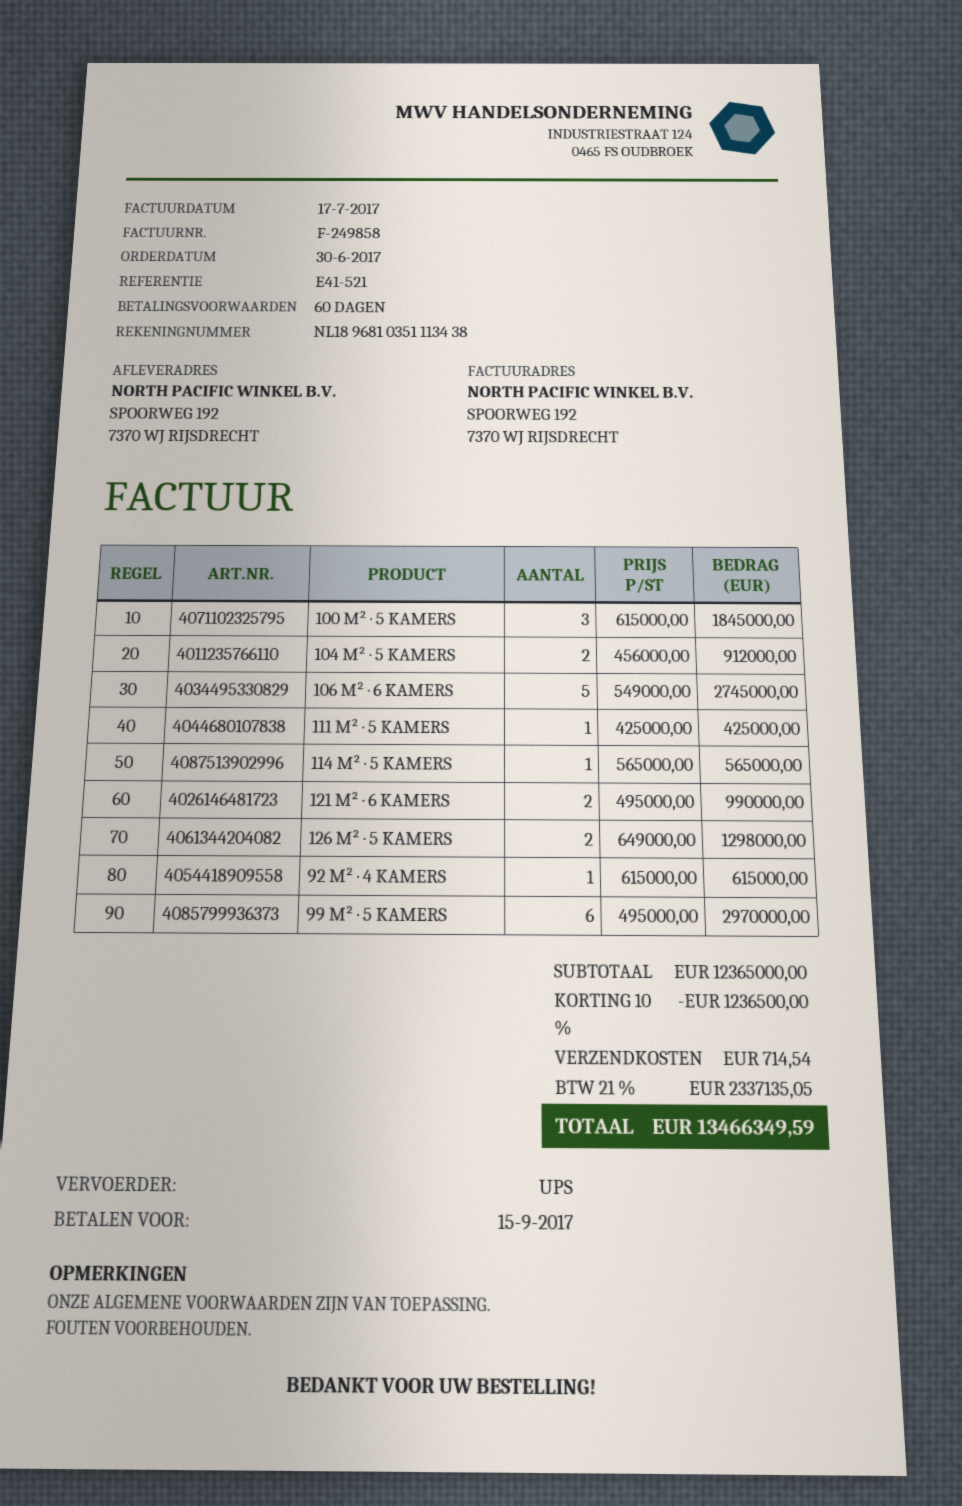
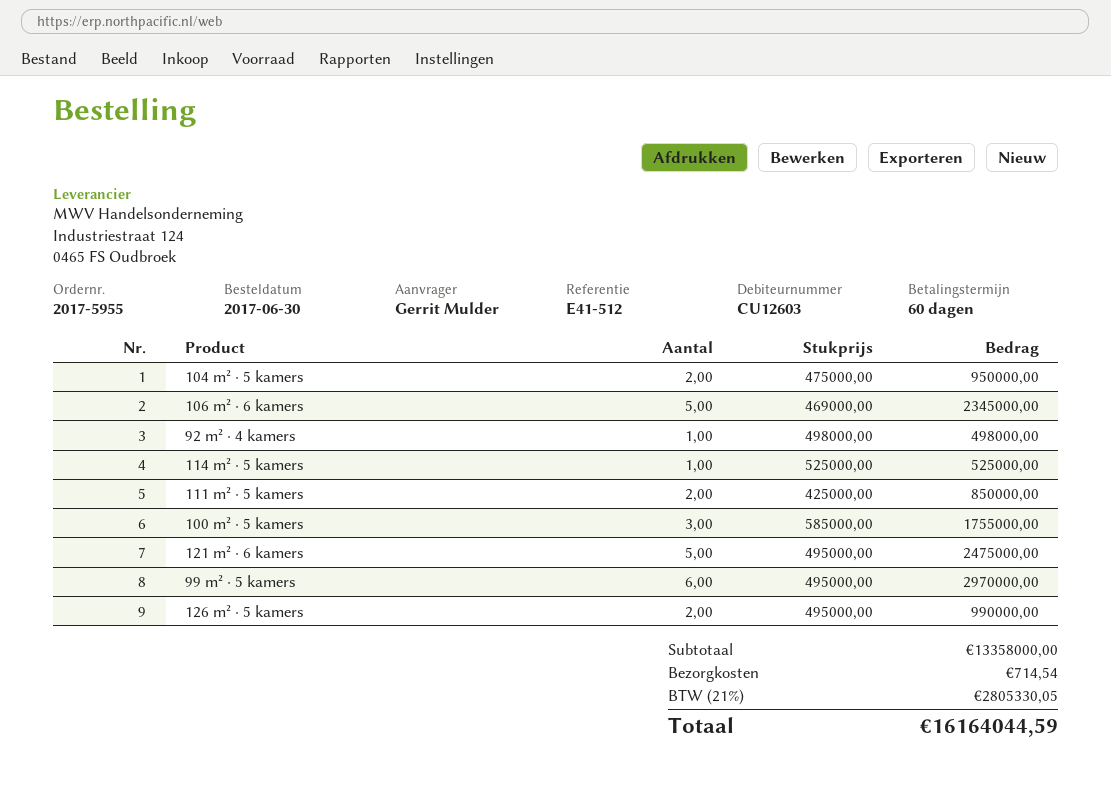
reference: E41-521 -> E41-512
100 M² · 5 KAMERS: 3 x 615000.00 = 1845000.00 -> 3 x 585000.00 = 1755000.00
104 M² · 5 KAMERS: 2 x 456000.00 = 912000.00 -> 2 x 475000.00 = 950000.00
106 M² · 6 KAMERS: 5 x 549000.00 = 2745000.00 -> 5 x 469000.00 = 2345000.00
111 M² · 5 KAMERS: 1 x 425000.00 = 425000.00 -> 2 x 425000.00 = 850000.00
114 M² · 5 KAMERS: 1 x 565000.00 = 565000.00 -> 1 x 525000.00 = 525000.00
121 M² · 6 KAMERS: 2 x 495000.00 = 990000.00 -> 5 x 495000.00 = 2475000.00
126 M² · 5 KAMERS: 2 x 649000.00 = 1298000.00 -> 2 x 495000.00 = 990000.00
92 M² · 4 KAMERS: 1 x 615000.00 = 615000.00 -> 1 x 498000.00 = 498000.00
subtotal: 12365000.00 -> 13358000.00
discount: 10% = 1236500.00 -> none
tax: 21% = 2337135.05 -> 21% = 2805330.05
total: 13466349.59 -> 16164044.59

